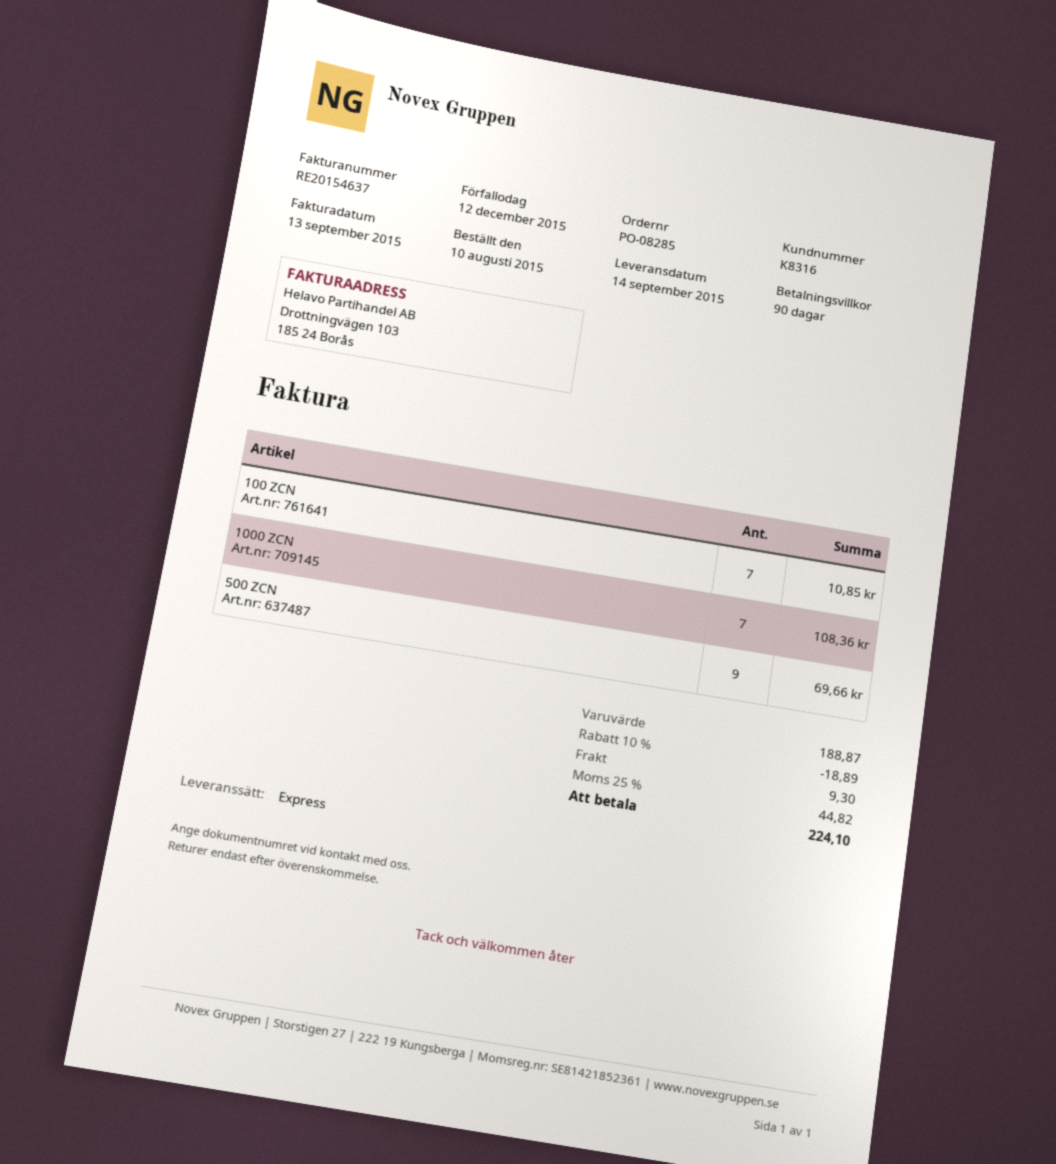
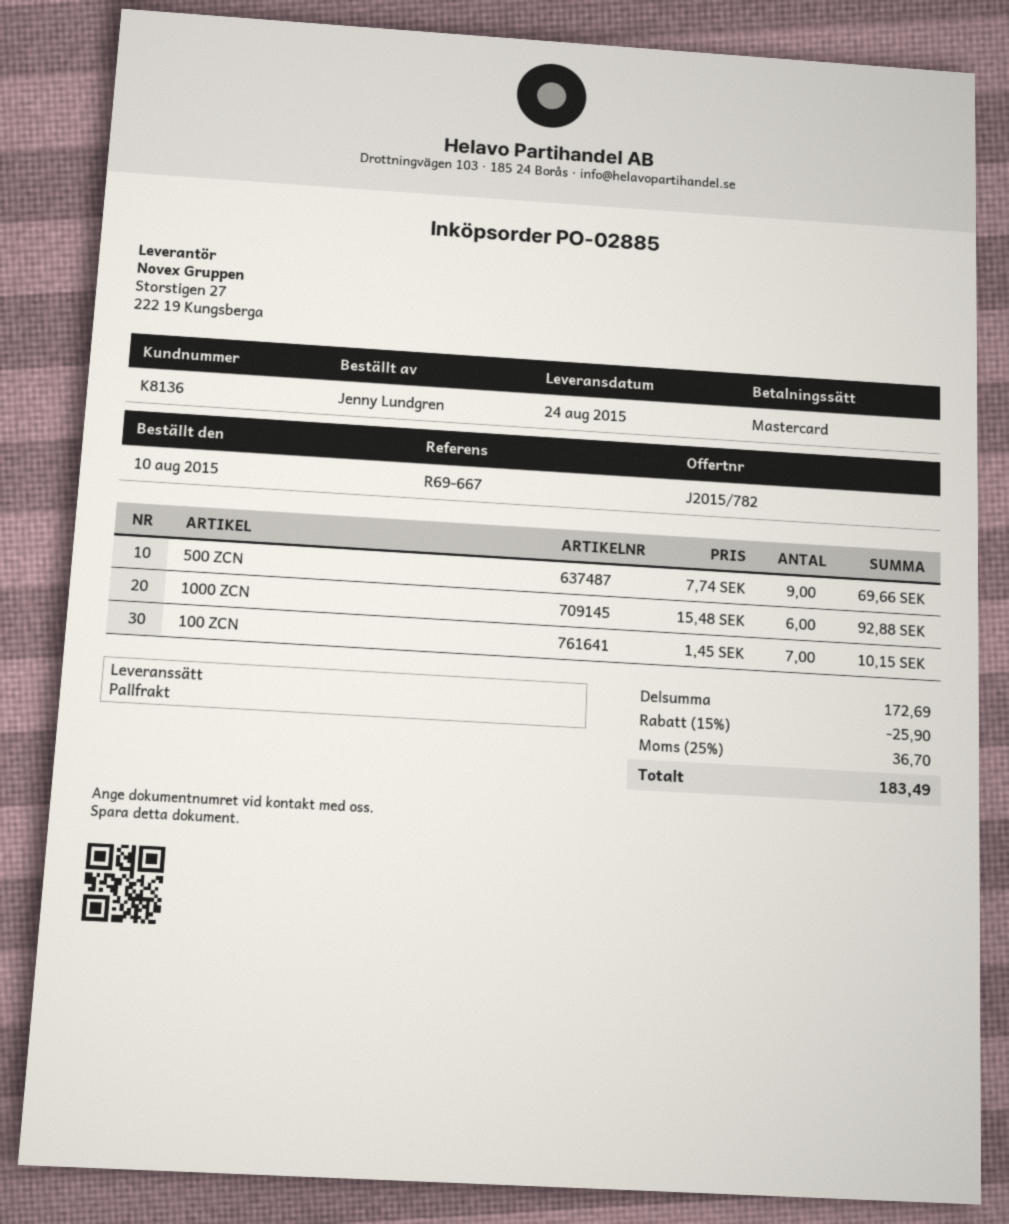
order number: PO-08285 -> PO-02885
delivery date: 2015-09-14 -> 2015-08-24
customer number: K8316 -> K8136
shipping method: express -> pallet freight
100 ZCN: 7 for 10.85 -> 7 for 10.15
1000 ZCN: 7 for 108.36 -> 6 for 92.88
subtotal: 188.87 -> 172.69
discount: 10% = 18.89 -> 15% = 25.90
shipping: 9.30 -> none
tax: 25% = 44.82 -> 25% = 36.70
total: 224.10 -> 183.49

